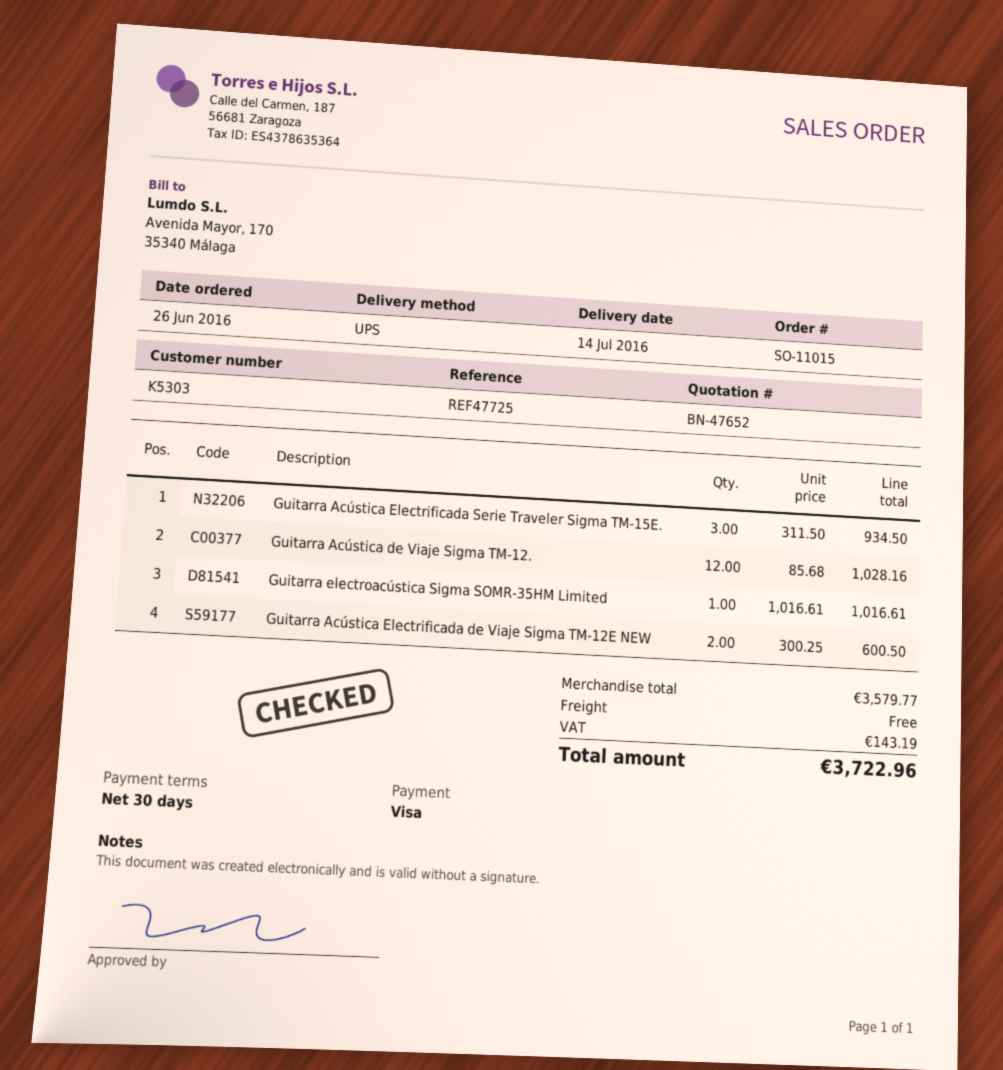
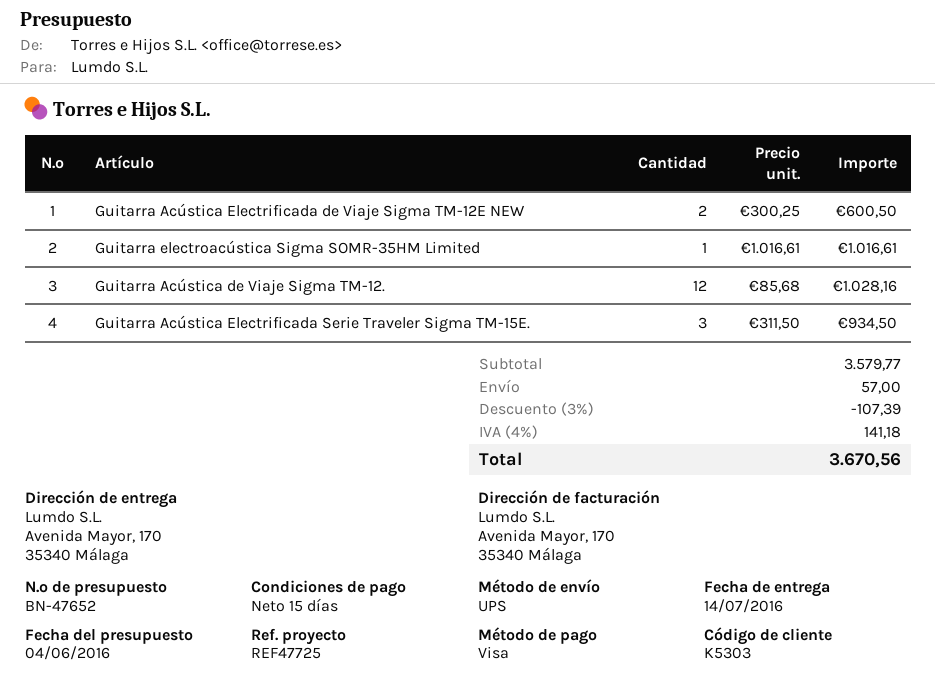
payment terms: 30 days -> 15 days
discount: none -> 3% = 107.39
shipping: 0.00 -> 57.00
tax: 143.19 -> 141.18
total: 3722.96 -> 3670.56

